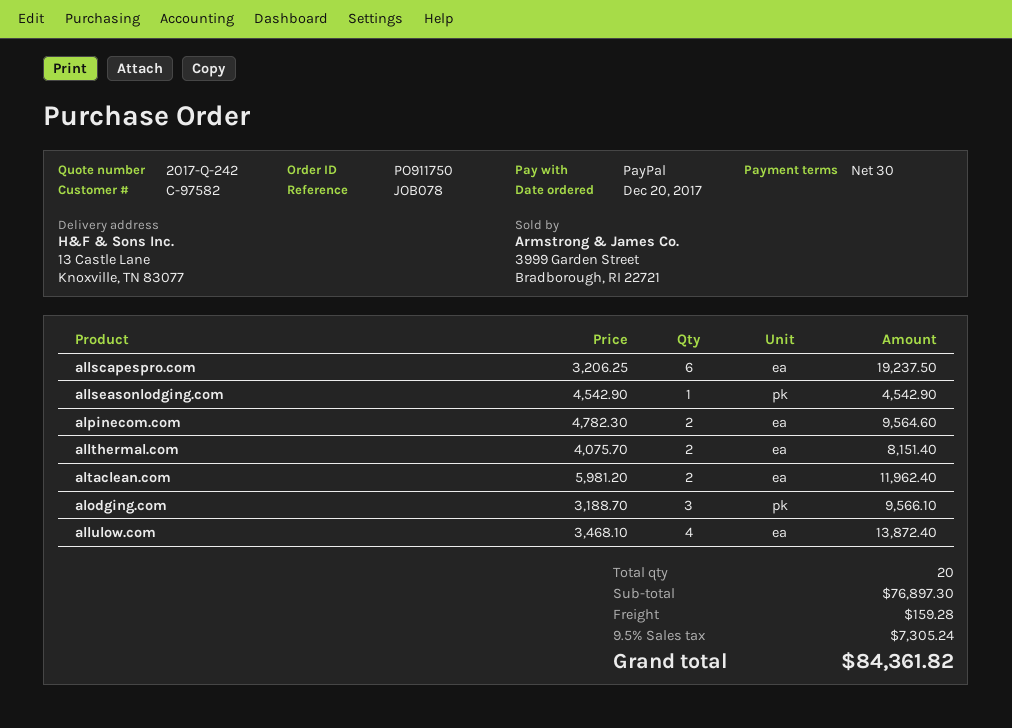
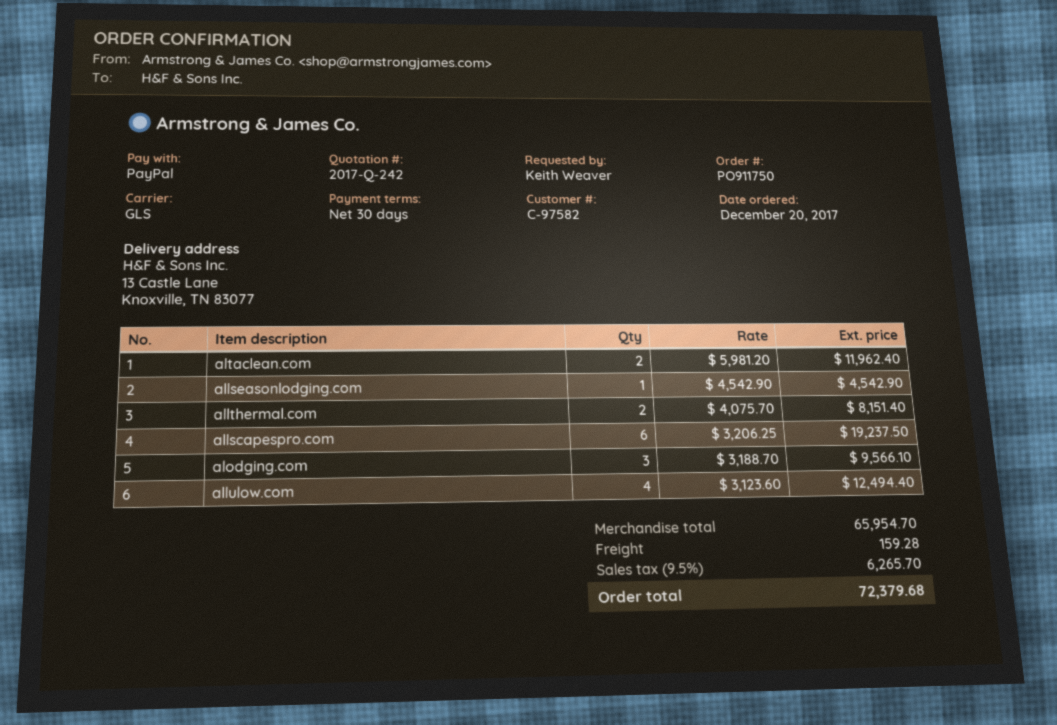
alpinecom.com: 2 x 4782.30 = 9564.60 -> none
allulow.com: 4 x 3468.10 = 13872.40 -> 4 x 3123.60 = 12494.40
subtotal: 76897.30 -> 65954.70
tax: 9.5% = 7305.24 -> 9.5% = 6265.70
total: 84361.82 -> 72379.68

